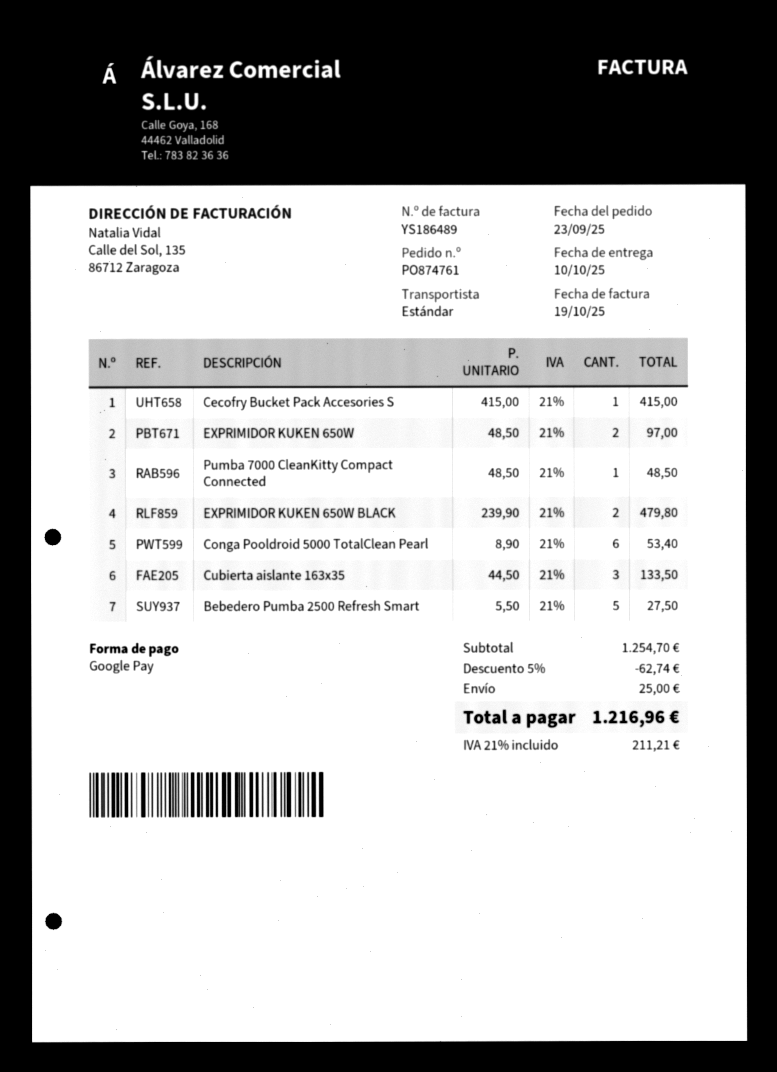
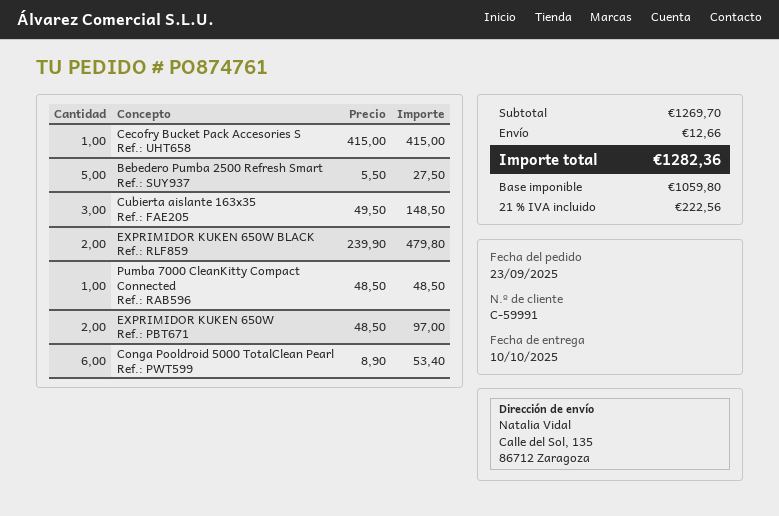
Cubierta aislante 163x35: 3 x 44.50 = 133.50 -> 3 x 49.50 = 148.50
subtotal: 1254.70 -> 1269.70
discount: 5% = 62.74 -> none
shipping: 25.00 -> 12.66
tax: 21% = 211.21 -> 21% = 222.56
total: 1216.96 -> 1282.36

